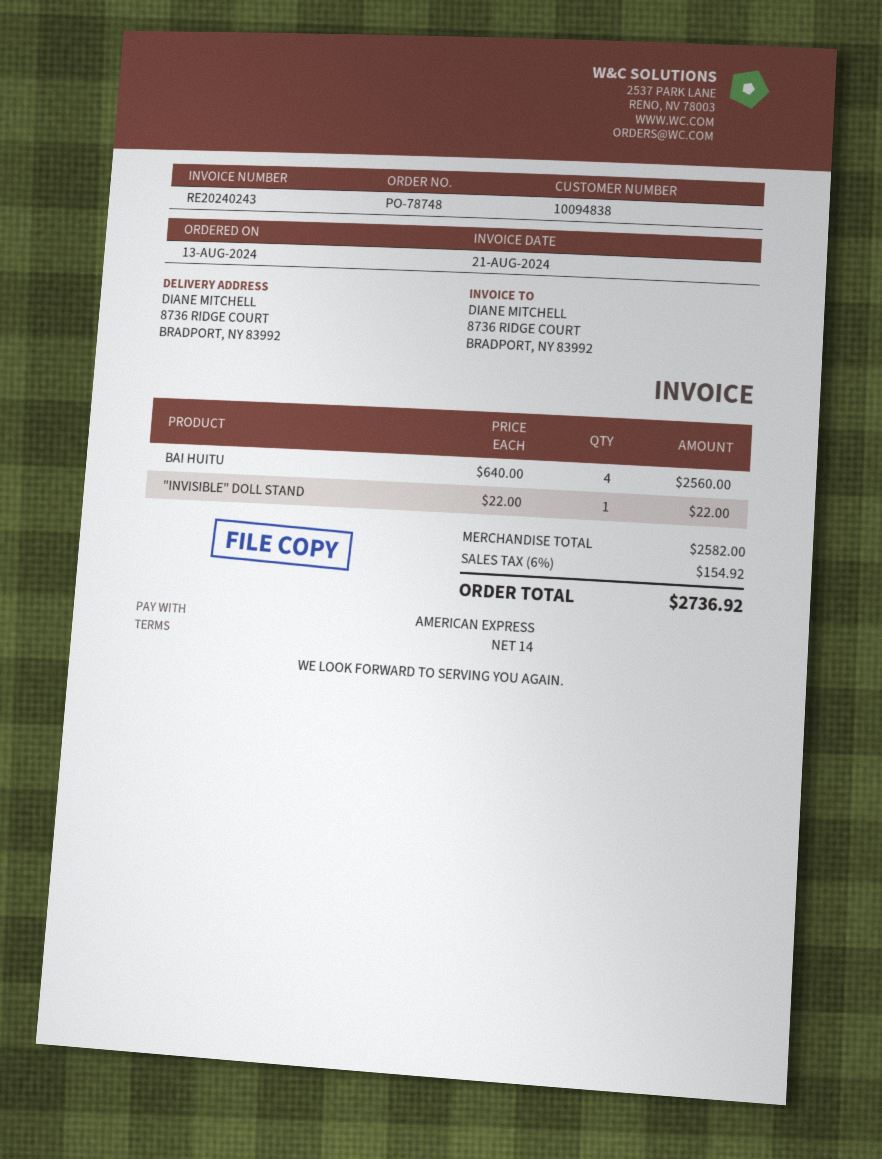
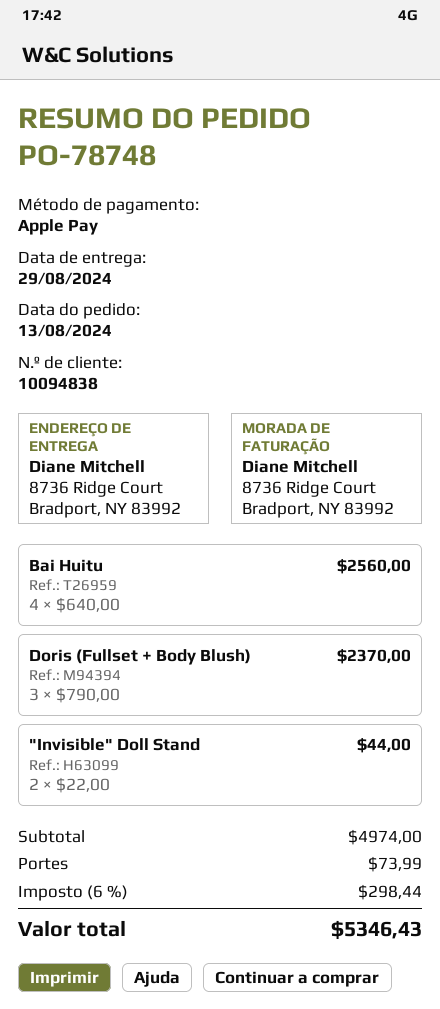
payment method: American Express -> Apple Pay
"INVISIBLE" DOLL STAND: 1 x 22.00 = 22.00 -> 2 x 22.00 = 44.00
Doris (Fullset + Body Blush): none -> 3 x 790.00 = 2370.00
subtotal: 2582.00 -> 4974.00
shipping: none -> 73.99
tax: 6% = 154.92 -> 6% = 298.44
total: 2736.92 -> 5346.43

